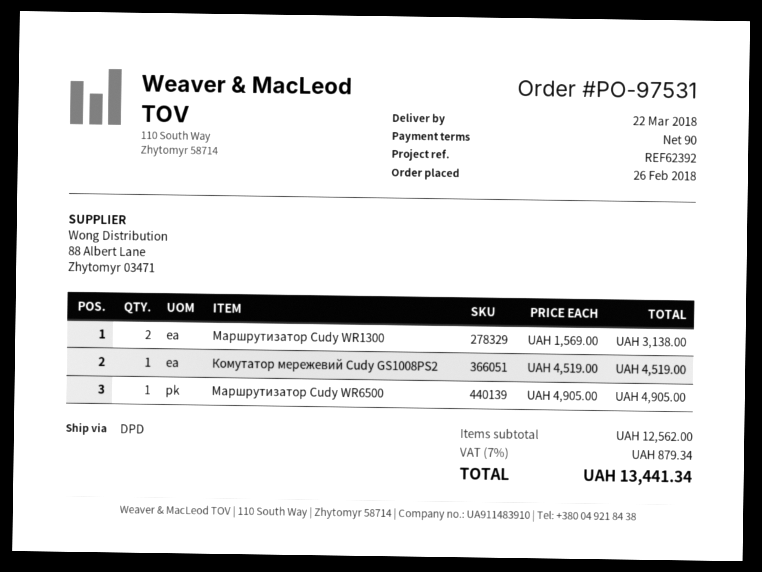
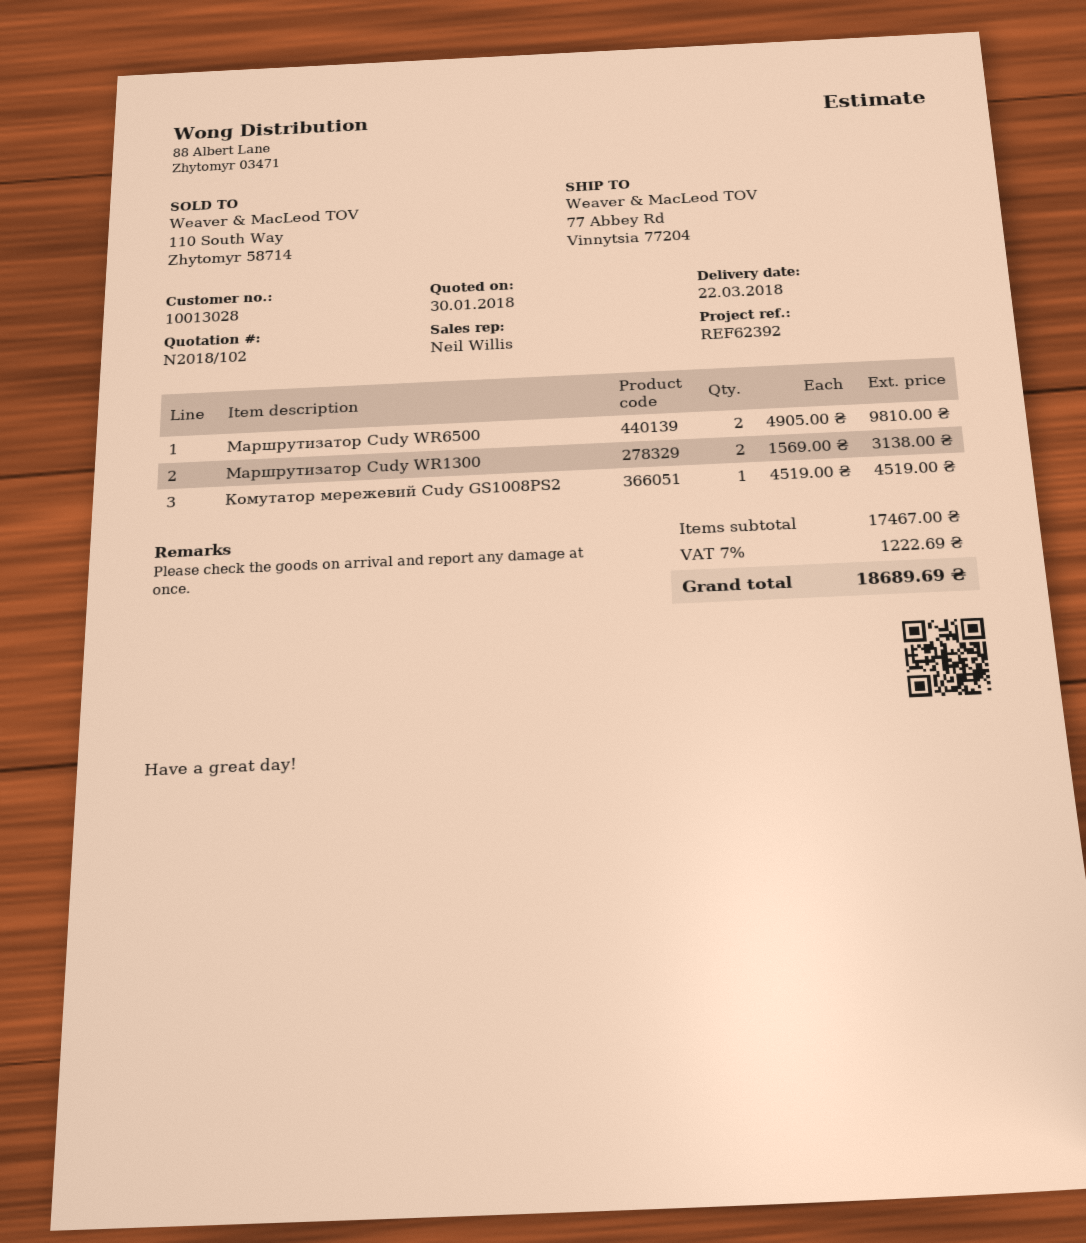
Маршрутизатор Cudy WR6500: 1 x 4905.00 = 4905.00 -> 2 x 4905.00 = 9810.00
subtotal: 12562.00 -> 17467.00
tax: 7% = 879.34 -> 7% = 1222.69
total: 13441.34 -> 18689.69

